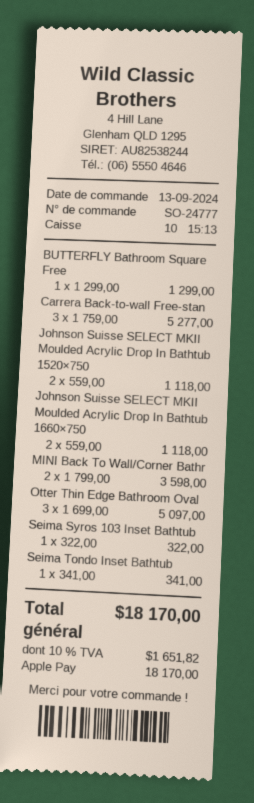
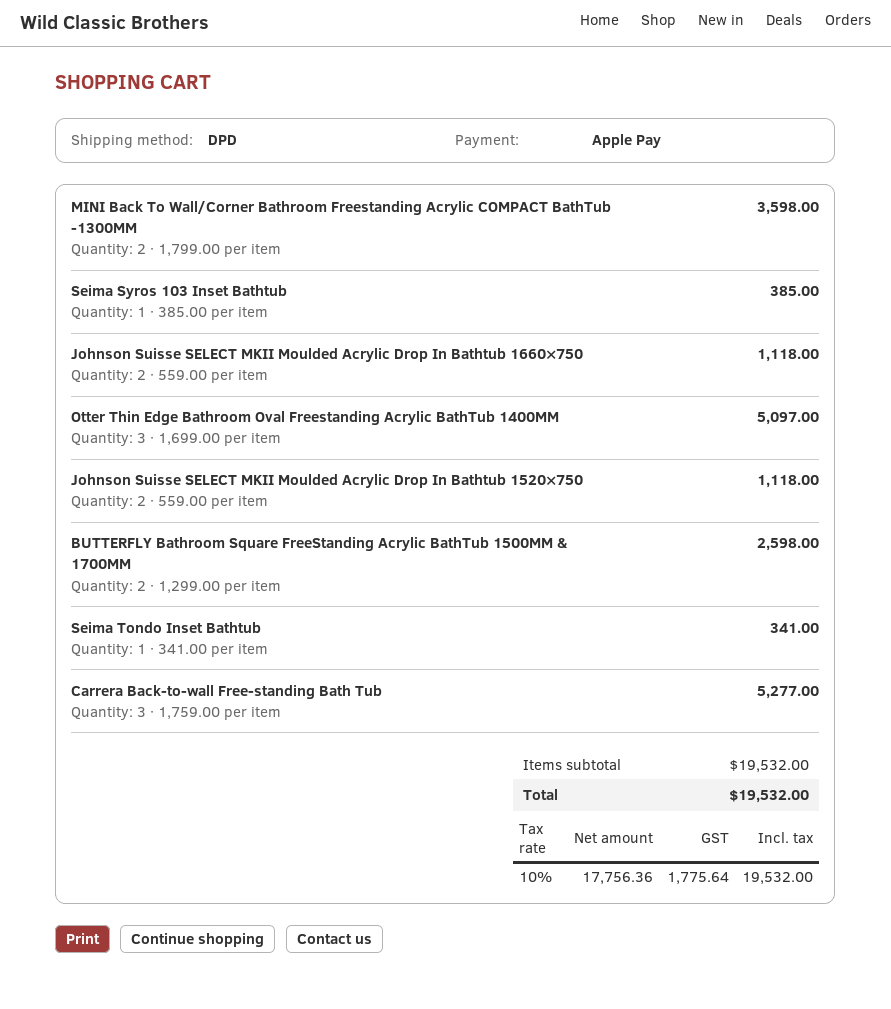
BUTTERFLY Bathroom Square Free: 1 x 1299.00 = 1299.00 -> 2 x 1299.00 = 2598.00
Seima Syros 103 Inset Bathtub: 1 x 322.00 = 322.00 -> 1 x 385.00 = 385.00
tax: 10% = 1651.82 -> 10% = 1775.64
total: 18170.00 -> 19532.00

